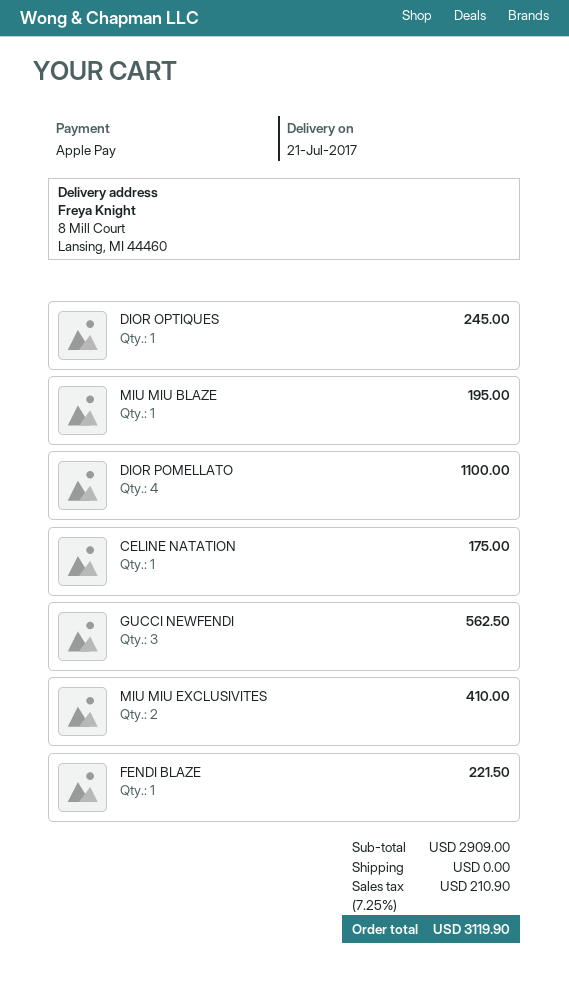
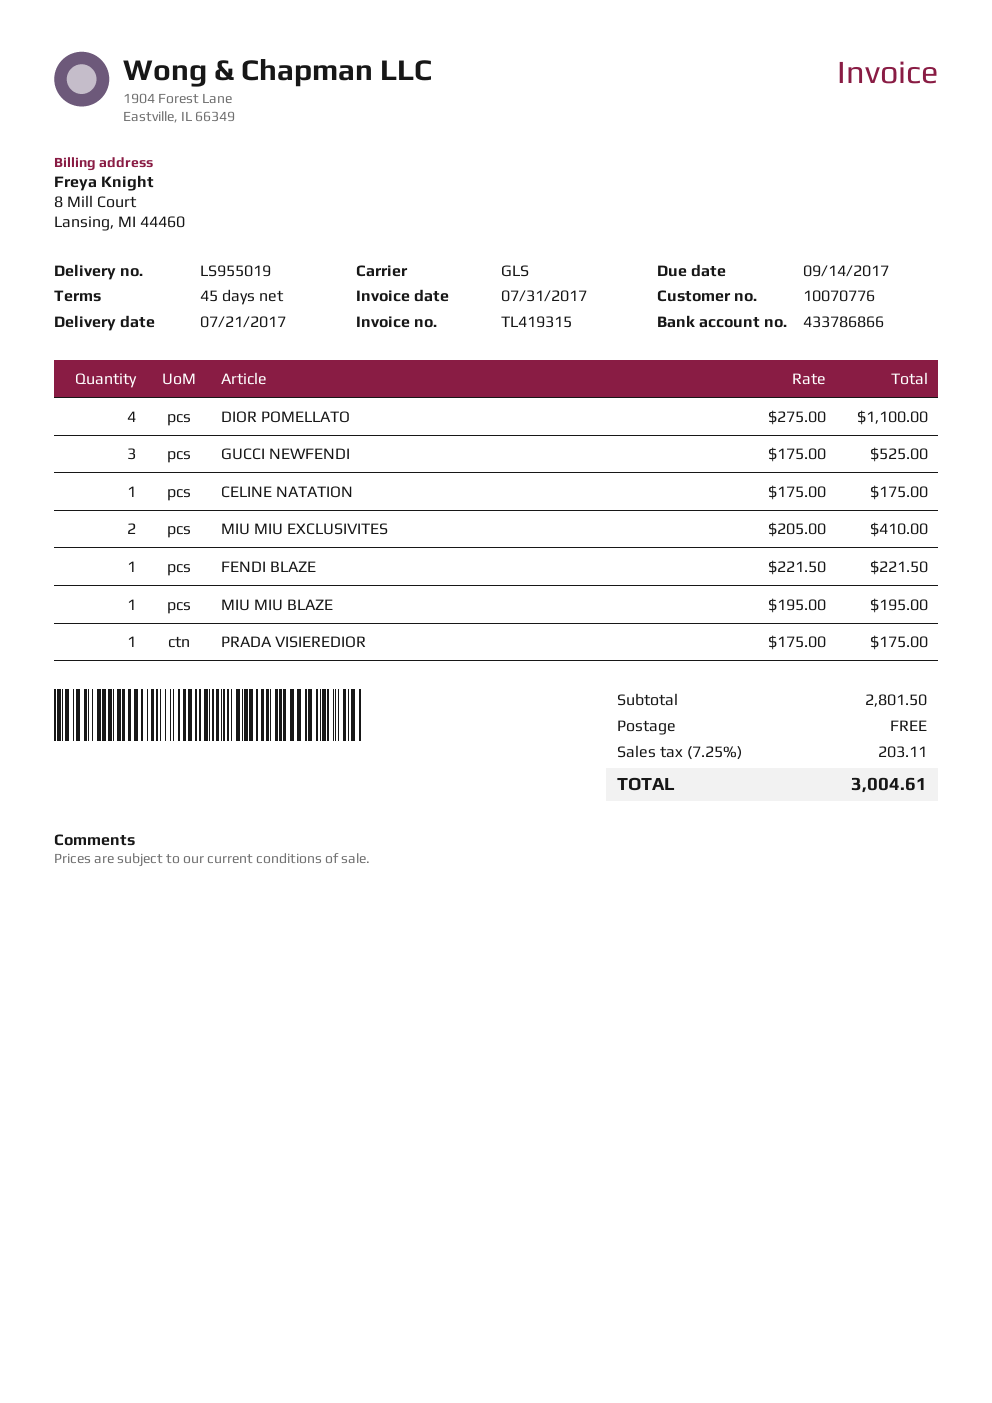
DIOR OPTIQUES: 1 for 245.00 -> none
GUCCI NEWFENDI: 3 for 562.50 -> 3 for 525.00
PRADA VISIEREDIOR: none -> 1 for 175.00
subtotal: 2909.00 -> 2801.50
tax: 7.25% = 210.90 -> 7.25% = 203.11
total: 3119.90 -> 3004.61

